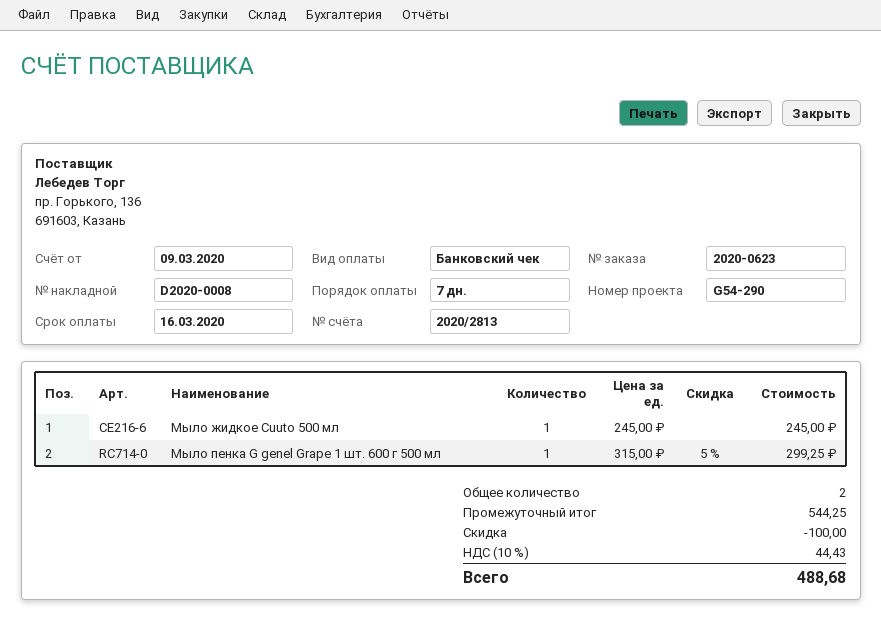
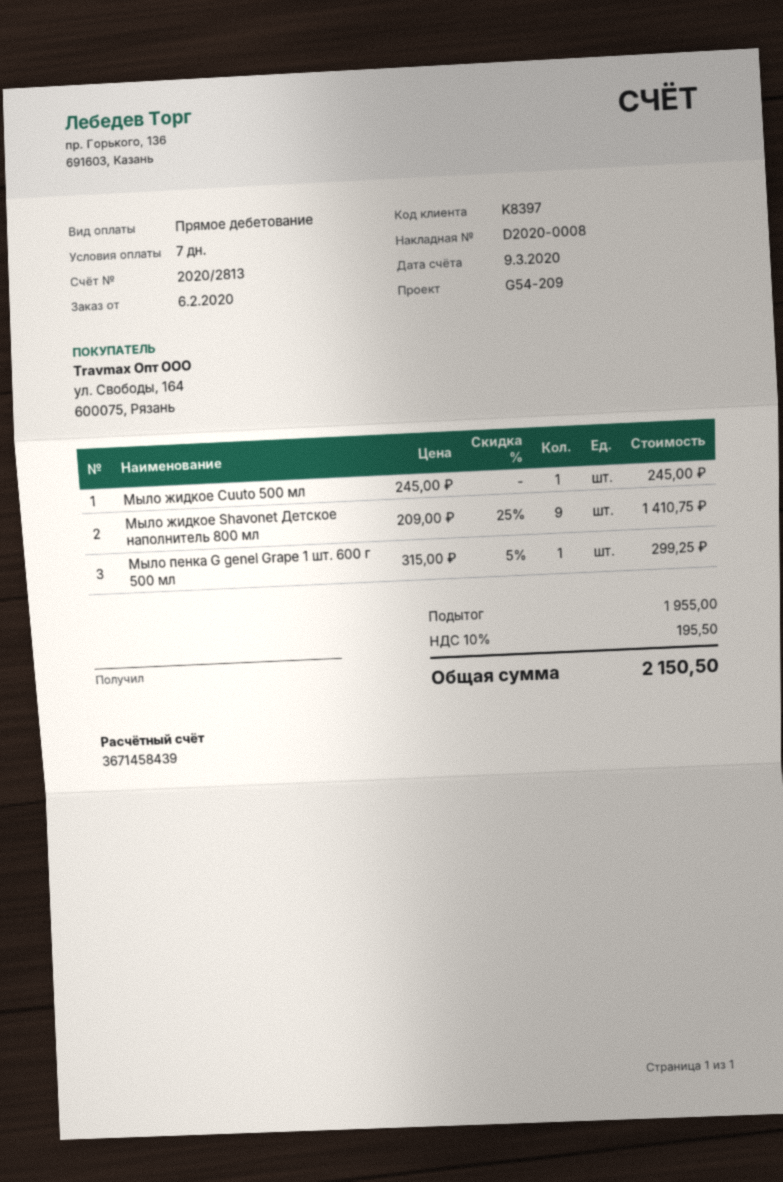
reference: G54-290 -> G54-209
payment method: cheque -> direct debit
Мыло жидкое Shavonet Детское наполнитель 800 мл: none -> 9 x 209.00 - 25% = 1410.75
subtotal: 544.25 -> 1955.00
discount: 100.00 -> none
tax: 10% = 44.43 -> 10% = 195.50
total: 488.68 -> 2150.50

